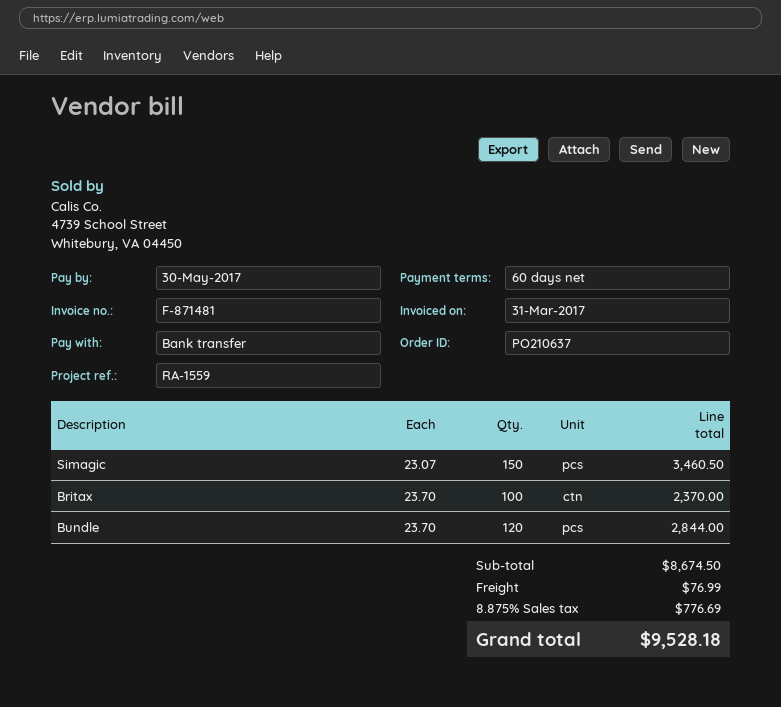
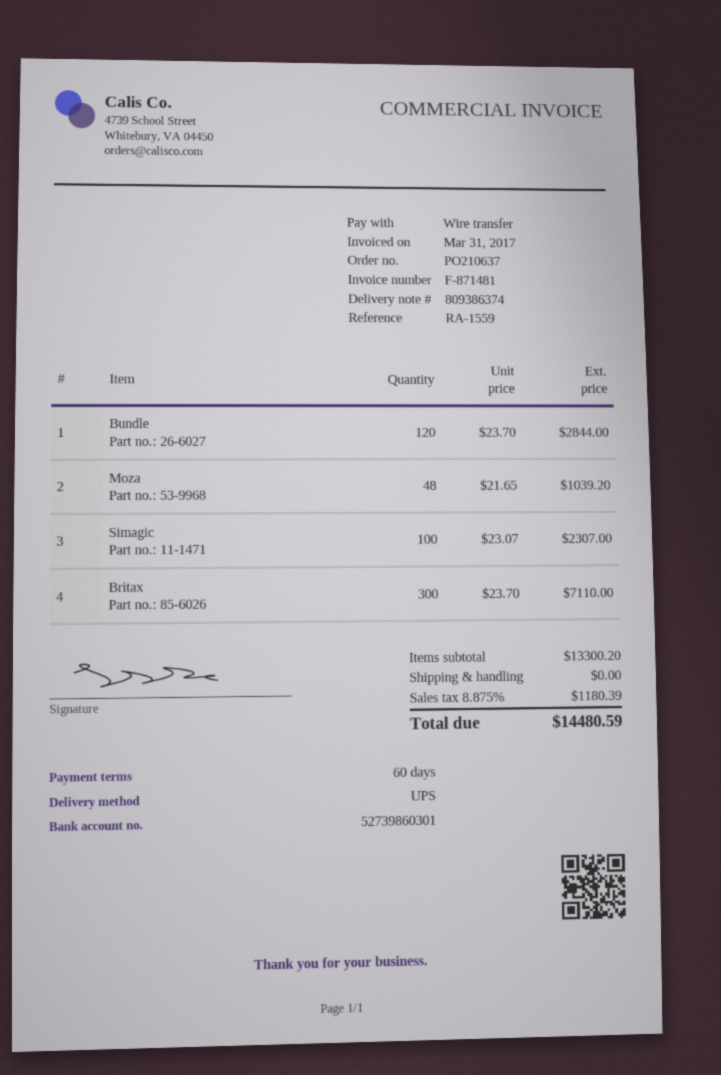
Simagic: 150 x 23.07 = 3460.50 -> 100 x 23.07 = 2307.00
Britax: 100 x 23.70 = 2370.00 -> 300 x 23.70 = 7110.00
Moza: none -> 48 x 21.65 = 1039.20
subtotal: 8674.50 -> 13300.20
shipping: 76.99 -> 0.00
tax: 8.875% = 776.69 -> 8.875% = 1180.39
total: 9528.18 -> 14480.59

